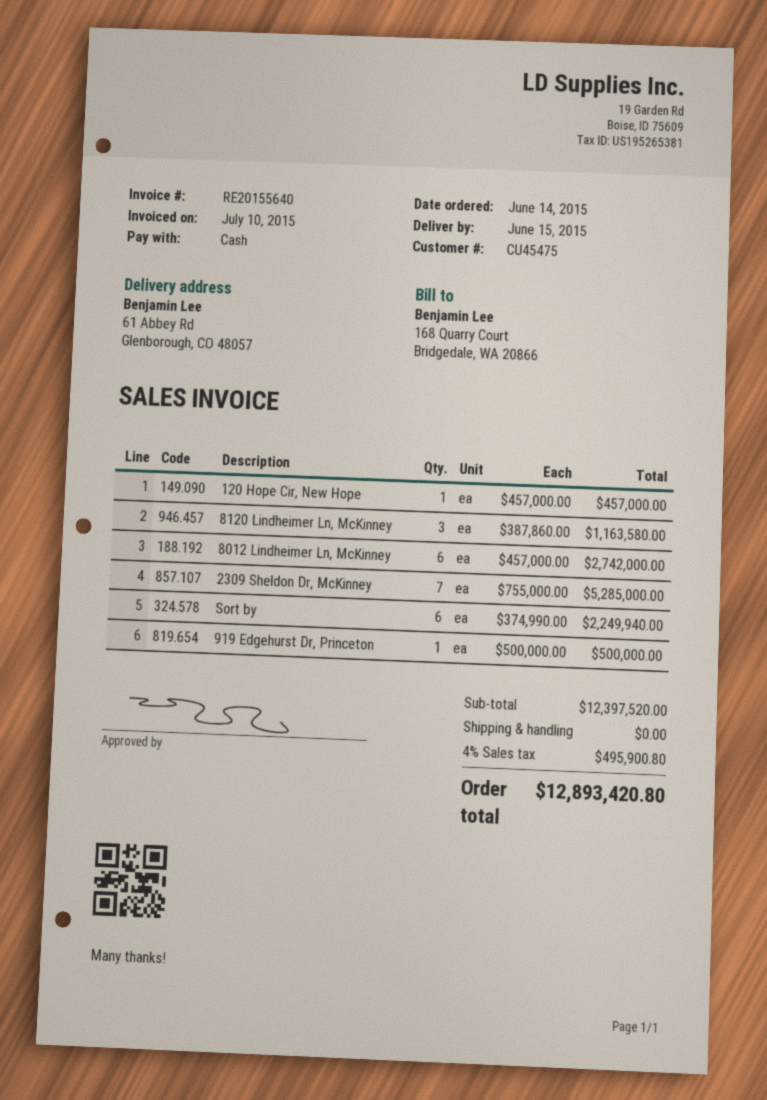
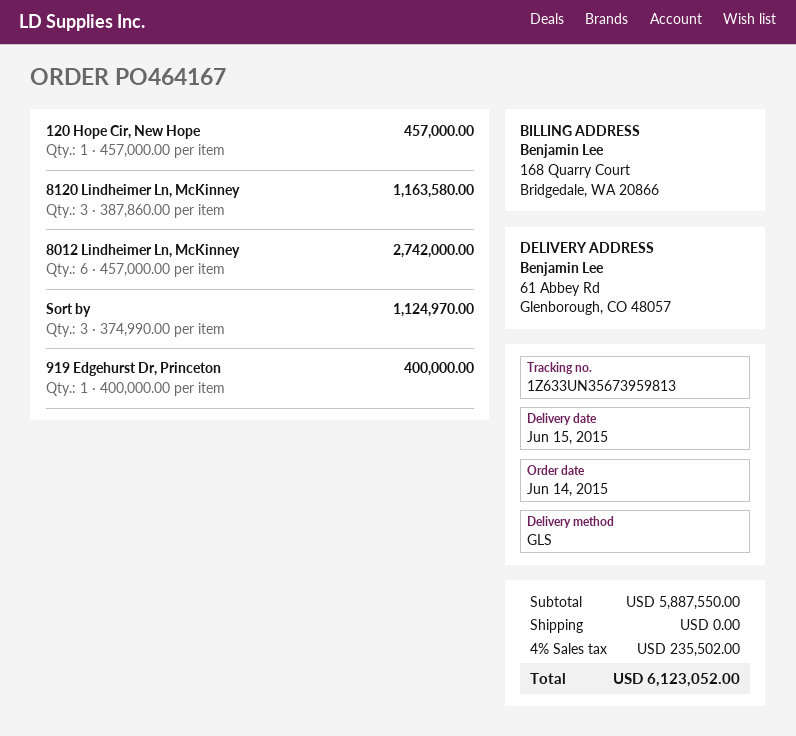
2309 Sheldon Dr, McKinney: 7 x 755000.00 = 5285000.00 -> none
Sort by: 6 x 374990.00 = 2249940.00 -> 3 x 374990.00 = 1124970.00
919 Edgehurst Dr, Princeton: 1 x 500000.00 = 500000.00 -> 1 x 400000.00 = 400000.00
subtotal: 12397520.00 -> 5887550.00
tax: 4% = 495900.80 -> 4% = 235502.00
total: 12893420.80 -> 6123052.00

